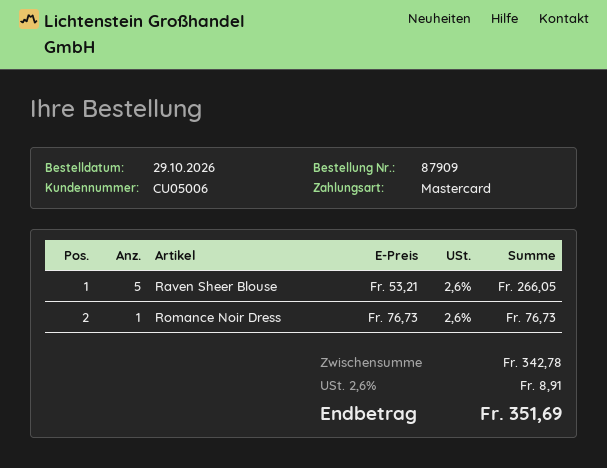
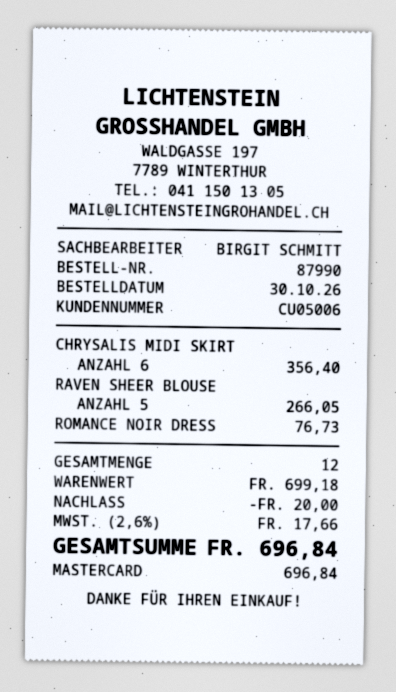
order number: 87909 -> 87990
order date: 2026-10-29 -> 2026-10-30
CHRYSALIS MIDI SKIRT: none -> 6 for 356.40
subtotal: 342.78 -> 699.18
discount: none -> 20.00
tax: 2.6% = 8.91 -> 2.6% = 17.66
total: 351.69 -> 696.84

